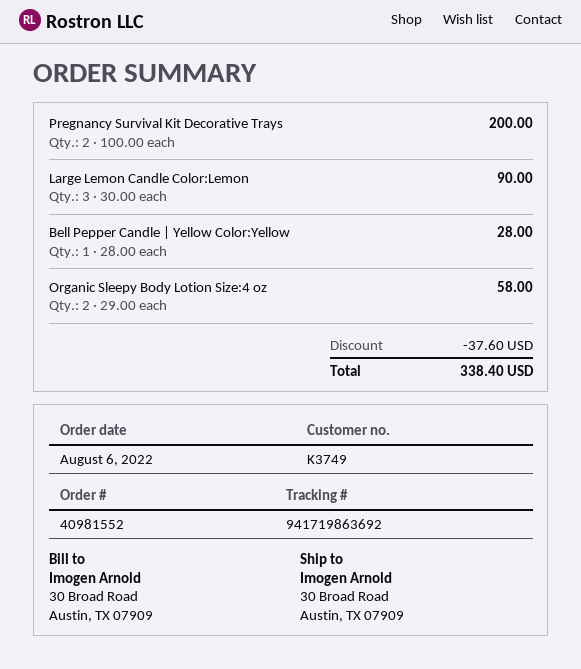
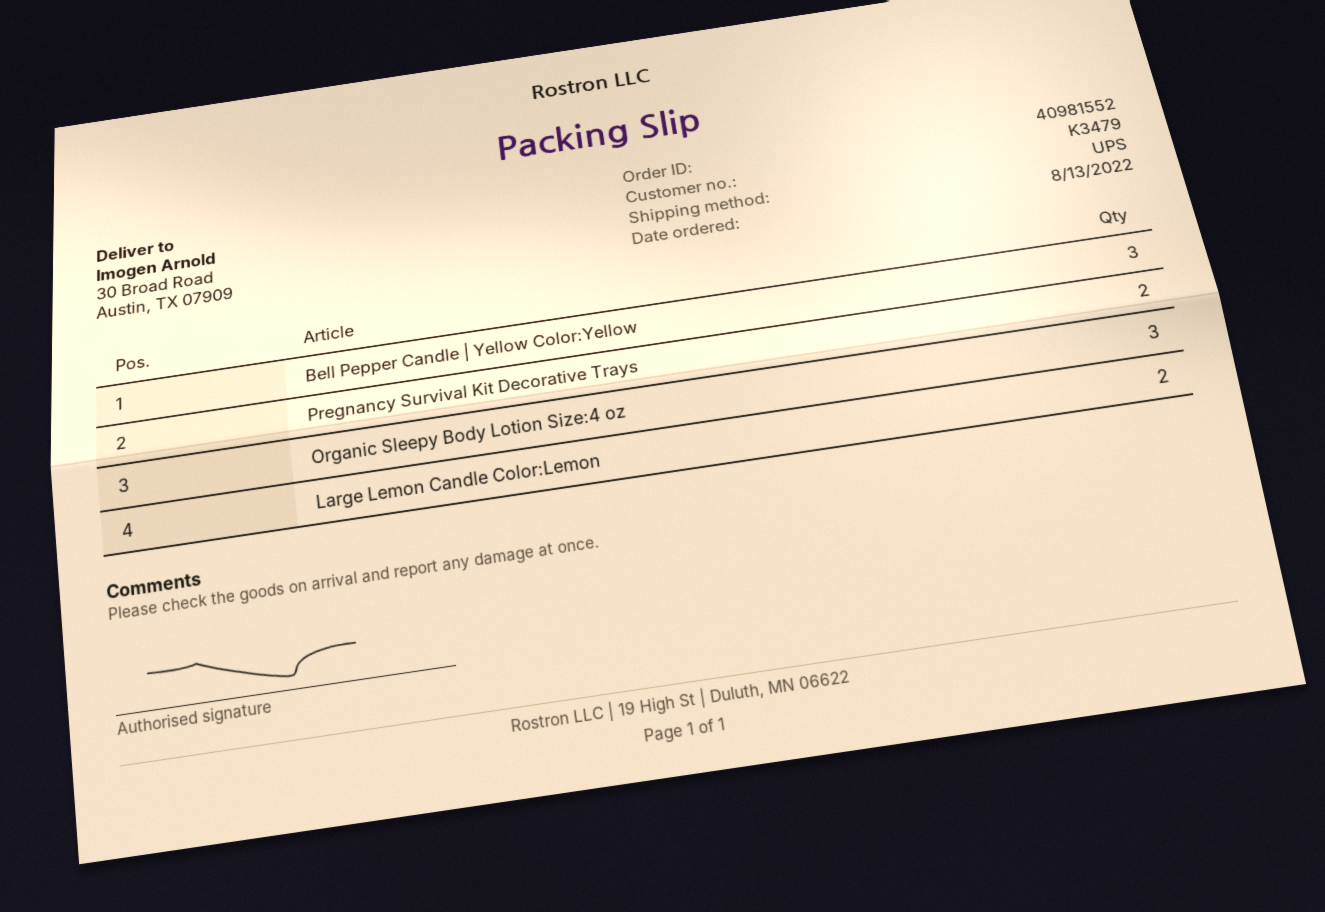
order date: 2022-08-06 -> 2022-08-13
customer number: K3749 -> K3479
Large Lemon Candle Color:Lemon: 3 -> 2
Bell Pepper Candle | Yellow Color:Yellow: 1 -> 3
Organic Sleepy Body Lotion Size:4 oz: 2 -> 3

